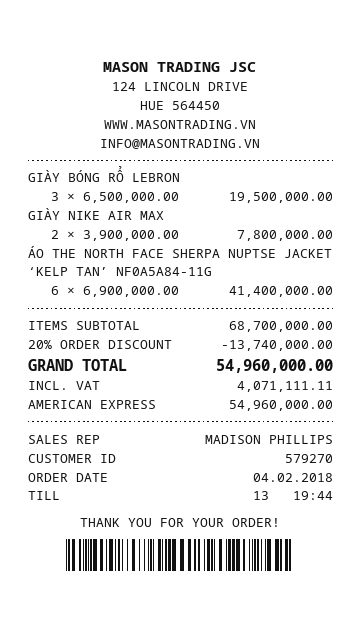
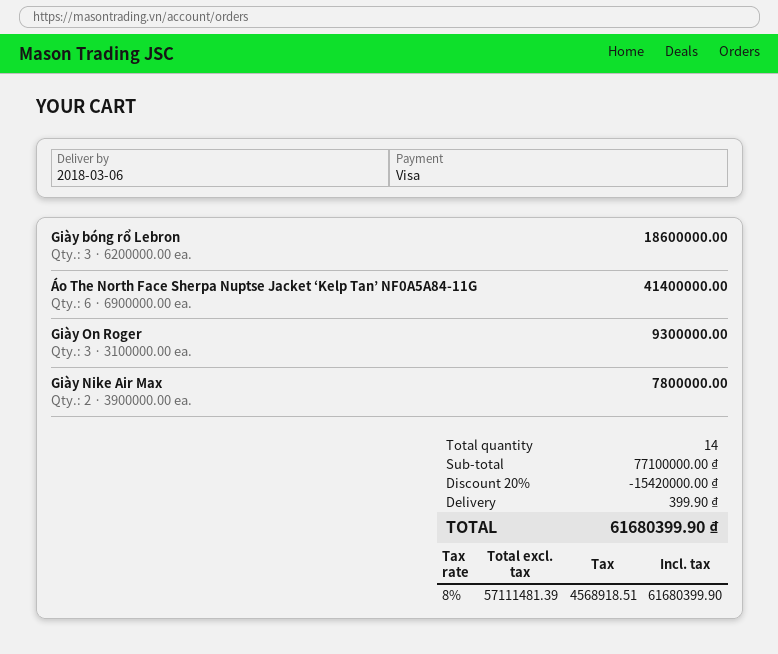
payment method: American Express -> Visa
GIÀY BÓNG RỔ LEBRON: 3 x 6500000.00 = 19500000.00 -> 3 x 6200000.00 = 18600000.00
Giày On Roger: none -> 3 x 3100000.00 = 9300000.00
subtotal: 68700000.00 -> 77100000.00
discount: 20% = 13740000.00 -> 20% = 15420000.00
shipping: none -> 399.90
tax: 4071111.11 -> 4568918.51
total: 54960000.00 -> 61680399.90

